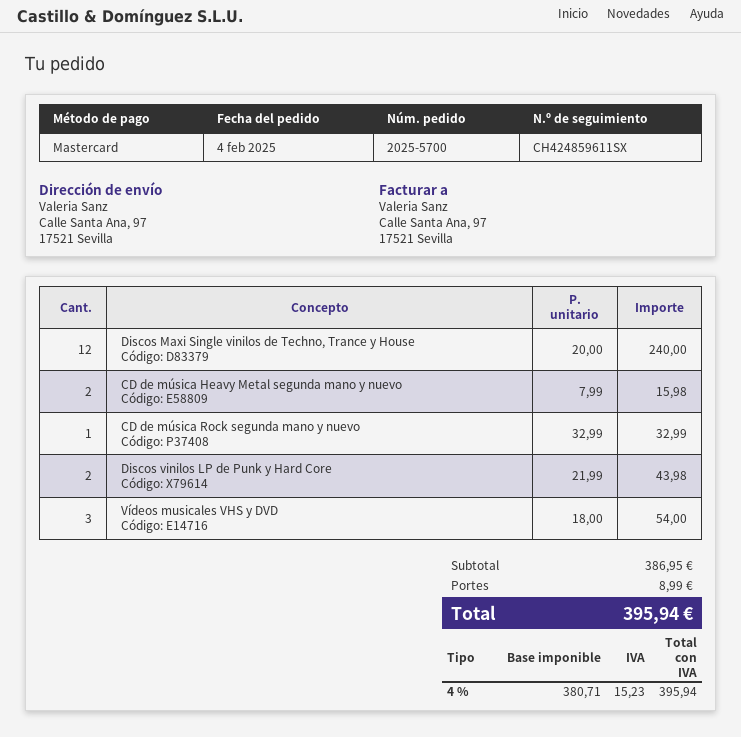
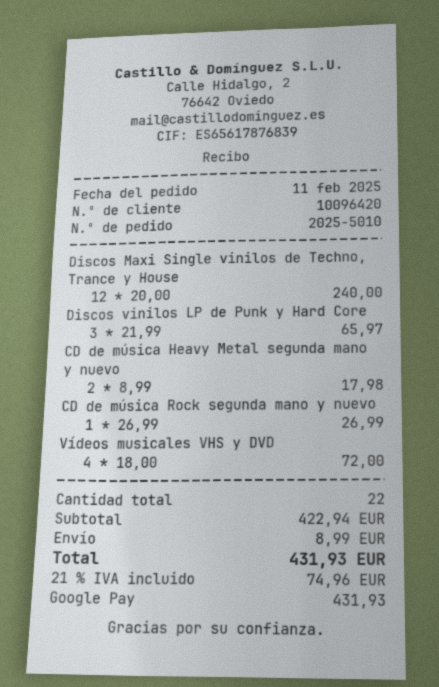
order number: 2025-5700 -> 2025-5010
order date: 2025-02-04 -> 2025-02-11
payment method: Mastercard -> Google Pay
CD de música Heavy Metal segunda mano y nuevo: 2 x 7.99 = 15.98 -> 2 x 8.99 = 17.98
CD de música Rock segunda mano y nuevo: 1 x 32.99 = 32.99 -> 1 x 26.99 = 26.99
Discos vinilos LP de Punk y Hard Core: 2 x 21.99 = 43.98 -> 3 x 21.99 = 65.97
Vídeos musicales VHS y DVD: 3 x 18.00 = 54.00 -> 4 x 18.00 = 72.00
subtotal: 386.95 -> 422.94
tax: 4% = 15.23 -> 21% = 74.96
total: 395.94 -> 431.93

